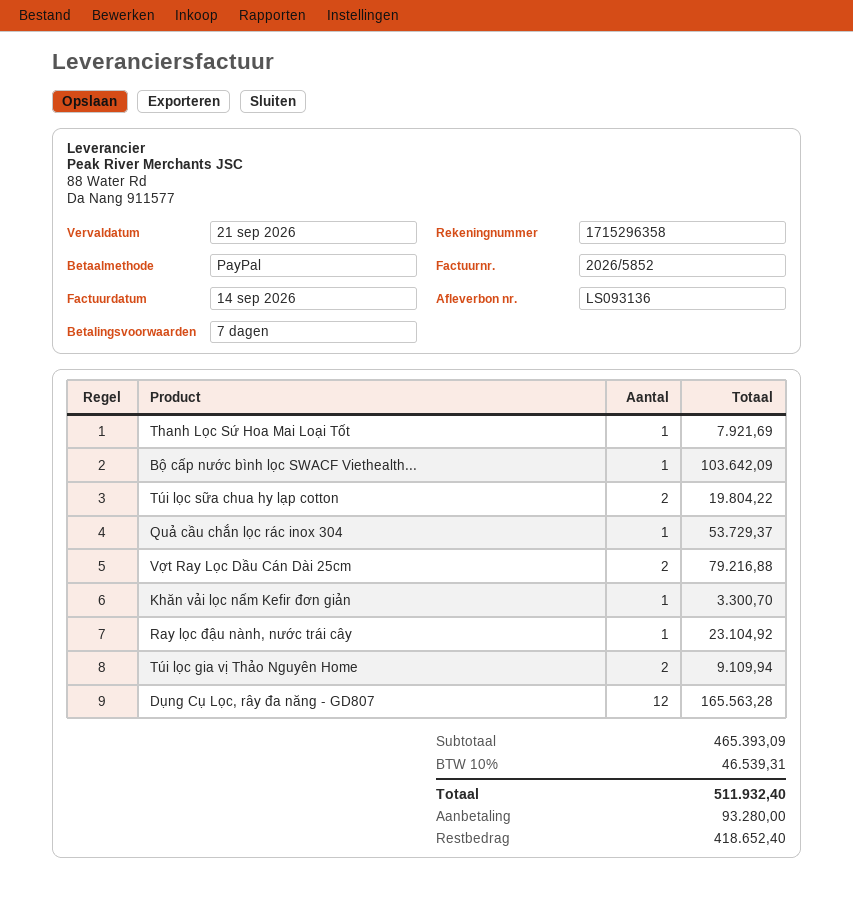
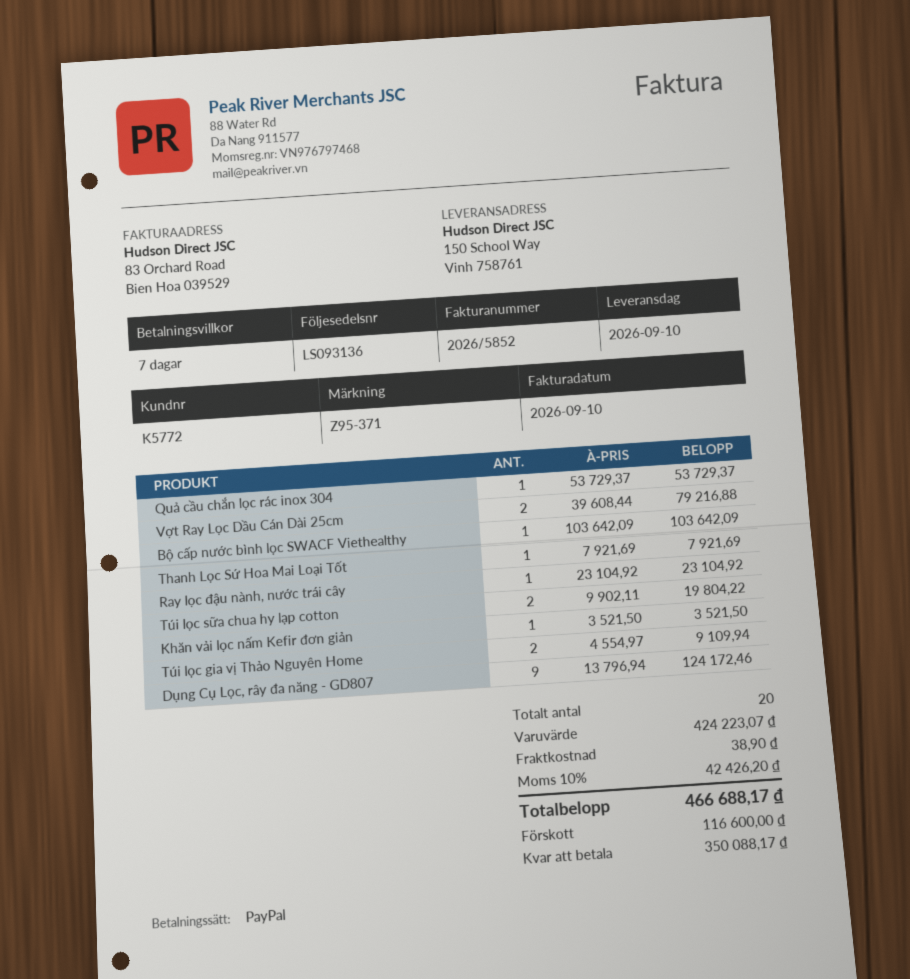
invoice date: 2026-09-14 -> 2026-09-10
Khăn vải lọc nấm Kefir đơn giản: 1 for 3300.70 -> 1 for 3521.50
Dụng Cụ Lọc, rây đa năng - GD807: 12 for 165563.28 -> 9 for 124172.46
subtotal: 465393.09 -> 424223.07
shipping: none -> 38.90
tax: 10% = 46539.31 -> 10% = 42426.20
total: 511932.40 -> 466688.17
deposit: 93280.00 -> 116600.00
balance: 418652.40 -> 350088.17

